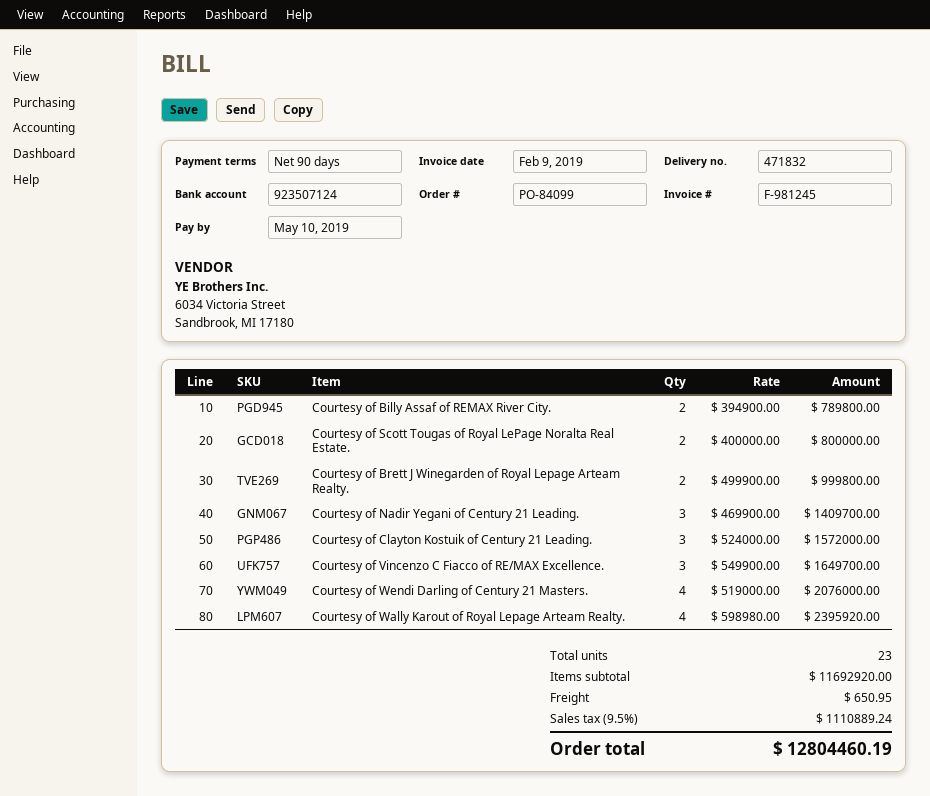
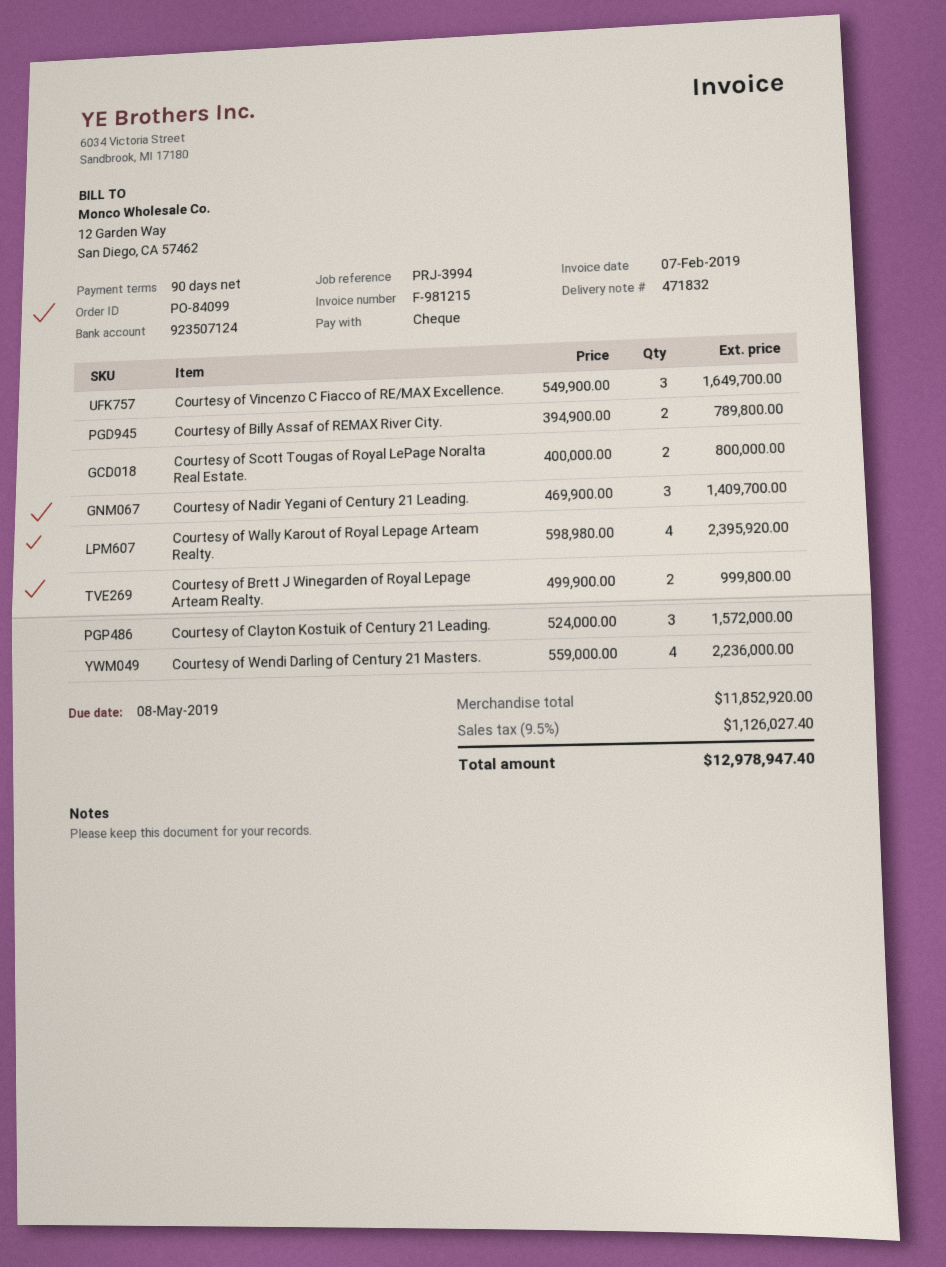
invoice number: F-981245 -> F-981215
invoice date: 2019-02-09 -> 2019-02-07
due date: 2019-05-10 -> 2019-05-08
Courtesy of Wendi Darling of Century 21 Masters.: 4 x 519000.00 = 2076000.00 -> 4 x 559000.00 = 2236000.00
subtotal: 11692920.00 -> 11852920.00
shipping: 650.95 -> none
tax: 9.5% = 1110889.24 -> 9.5% = 1126027.40
total: 12804460.19 -> 12978947.40

